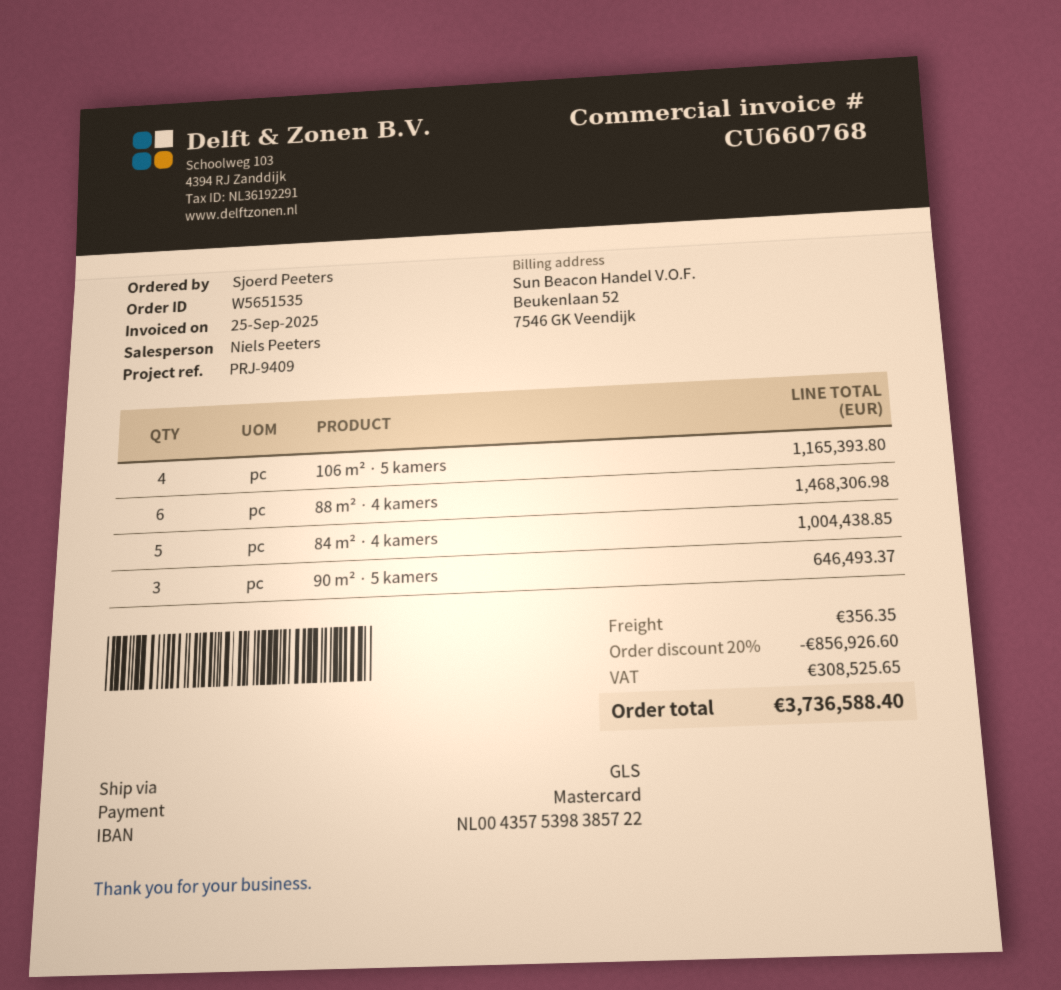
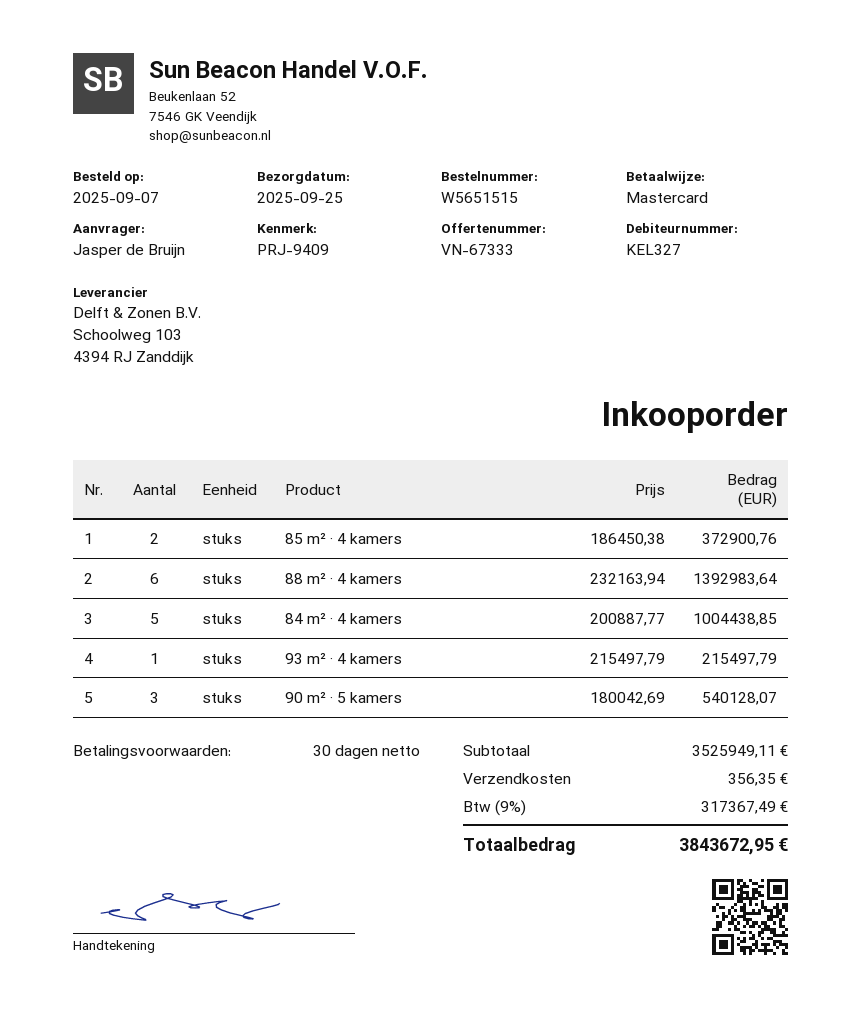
order number: W5651535 -> W5651515
ordered by: Sjoerd Peeters -> Jasper de Bruijn
106 m² · 5 kamers: 4 for 1165393.80 -> none
88 m² · 4 kamers: 6 for 1468306.98 -> 6 for 1392983.64
90 m² · 5 kamers: 3 for 646493.37 -> 3 for 540128.07
85 m² · 4 kamers: none -> 2 for 372900.76
93 m² · 4 kamers: none -> 1 for 215497.79
discount: 20% = 856926.60 -> none
tax: 308525.65 -> 317367.49
total: 3736588.40 -> 3843672.95

